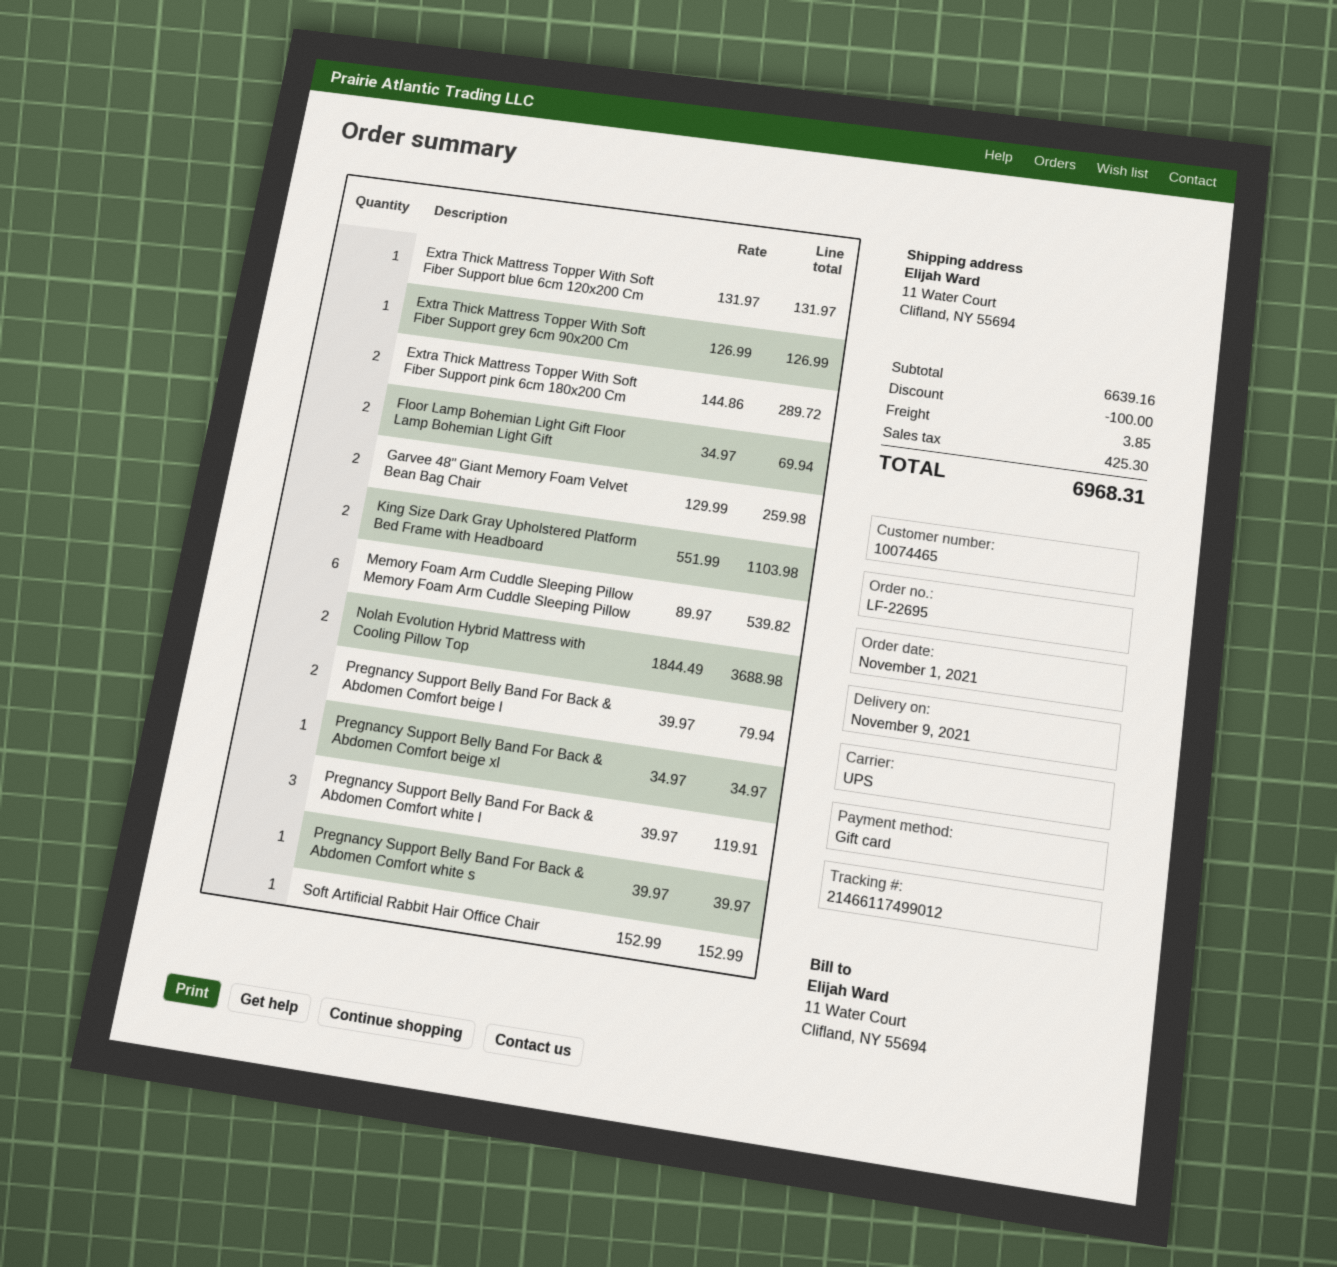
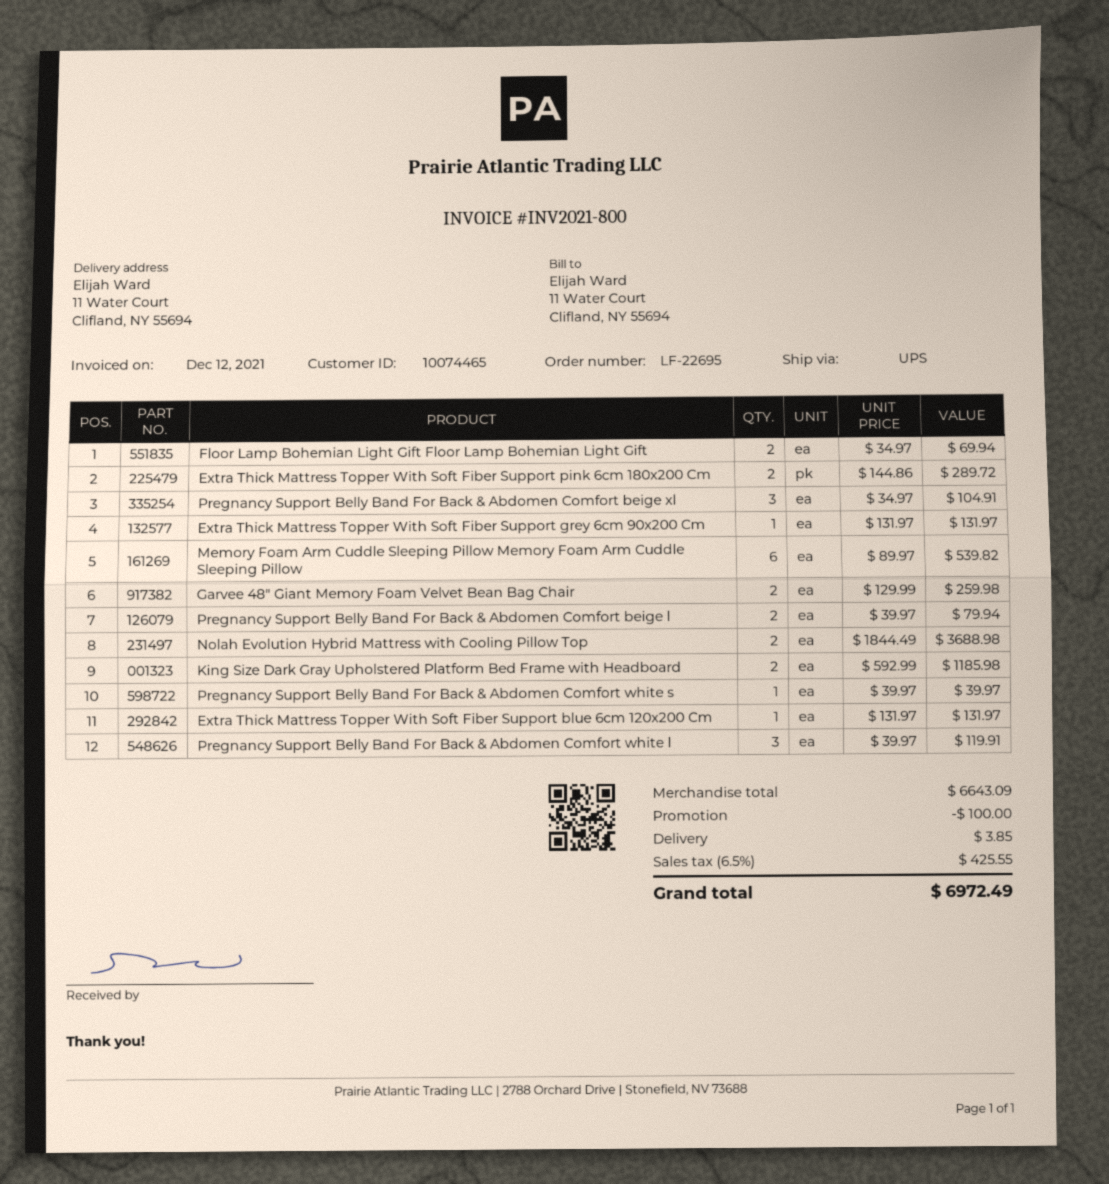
Extra Thick Mattress Topper With Soft Fiber Support grey 6cm 90x200 Cm: 1 x 126.99 = 126.99 -> 1 x 131.97 = 131.97
King Size Dark Gray Upholstered Platform Bed Frame with Headboard: 2 x 551.99 = 1103.98 -> 2 x 592.99 = 1185.98
Pregnancy Support Belly Band For Back & Abdomen Comfort beige xl: 1 x 34.97 = 34.97 -> 3 x 34.97 = 104.91
Soft Artificial Rabbit Hair Office Chair: 1 x 152.99 = 152.99 -> none
subtotal: 6639.16 -> 6643.09
tax: 425.30 -> 425.55
total: 6968.31 -> 6972.49

